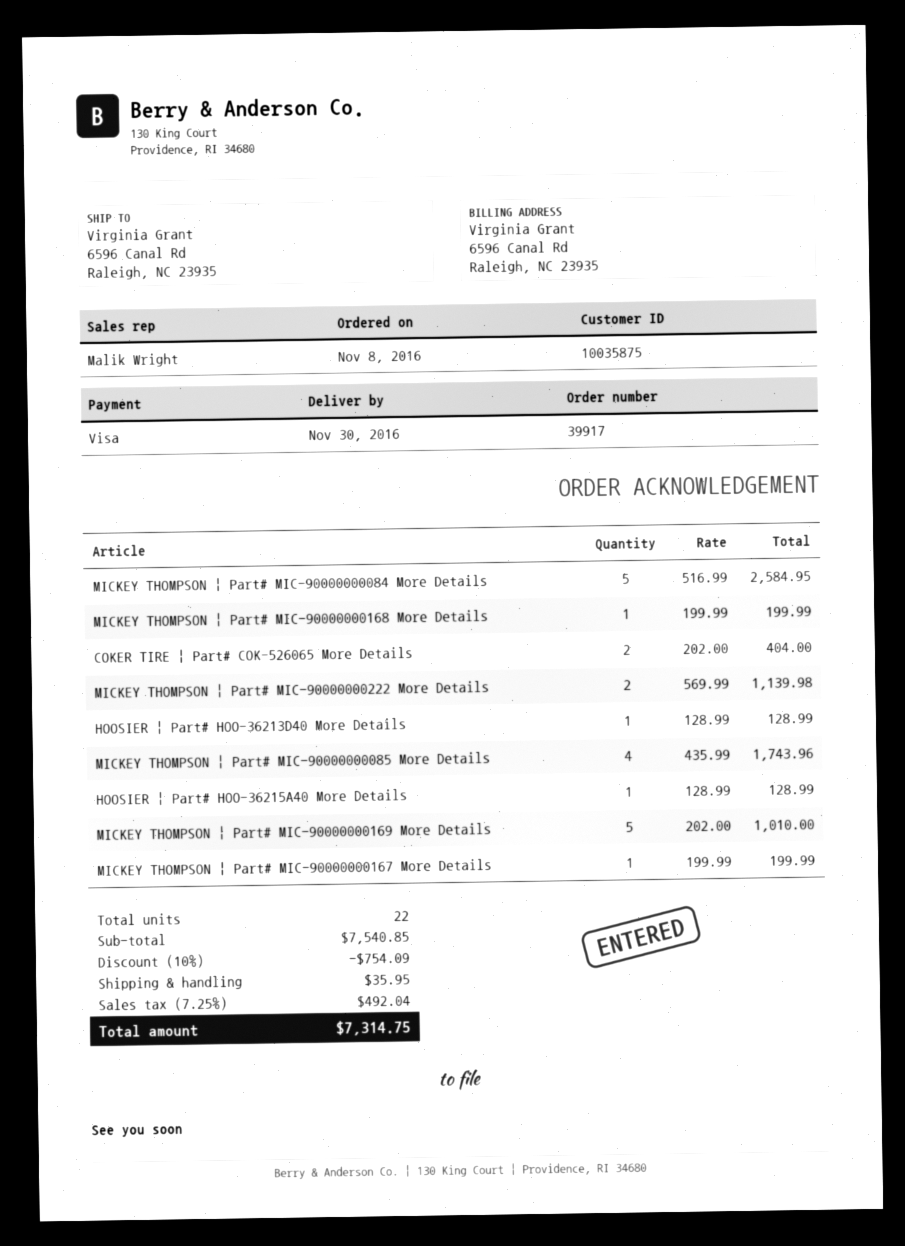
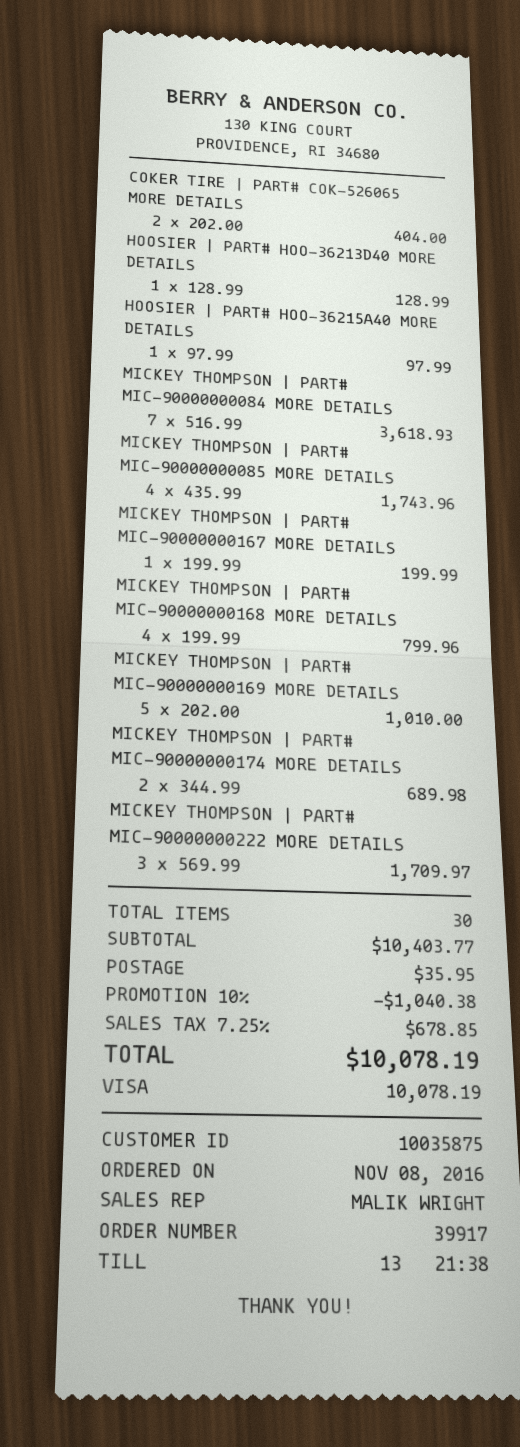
MICKEY THOMPSON | Part# MIC-90000000084 More Details: 5 x 516.99 = 2584.95 -> 7 x 516.99 = 3618.93
MICKEY THOMPSON | Part# MIC-90000000168 More Details: 1 x 199.99 = 199.99 -> 4 x 199.99 = 799.96
MICKEY THOMPSON | Part# MIC-90000000222 More Details: 2 x 569.99 = 1139.98 -> 3 x 569.99 = 1709.97
HOOSIER | Part# HOO-36215A40 More Details: 1 x 128.99 = 128.99 -> 1 x 97.99 = 97.99
MICKEY THOMPSON | PART# MIC-90000000174 MORE DETAILS: none -> 2 x 344.99 = 689.98
total quantity: 22 -> 30
subtotal: 7540.85 -> 10403.77
discount: 10% = 754.09 -> 10% = 1040.38
tax: 7.25% = 492.04 -> 7.25% = 678.85
total: 7314.75 -> 10078.19

